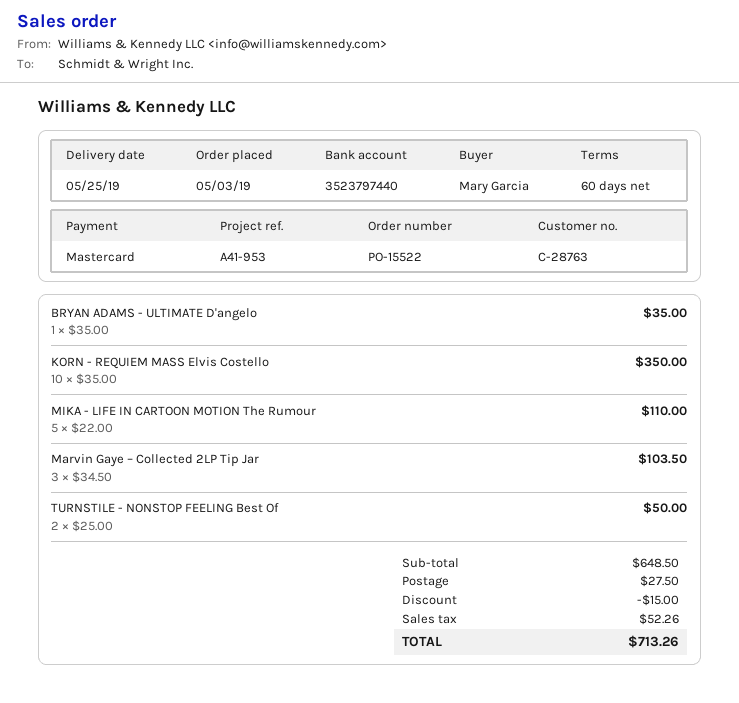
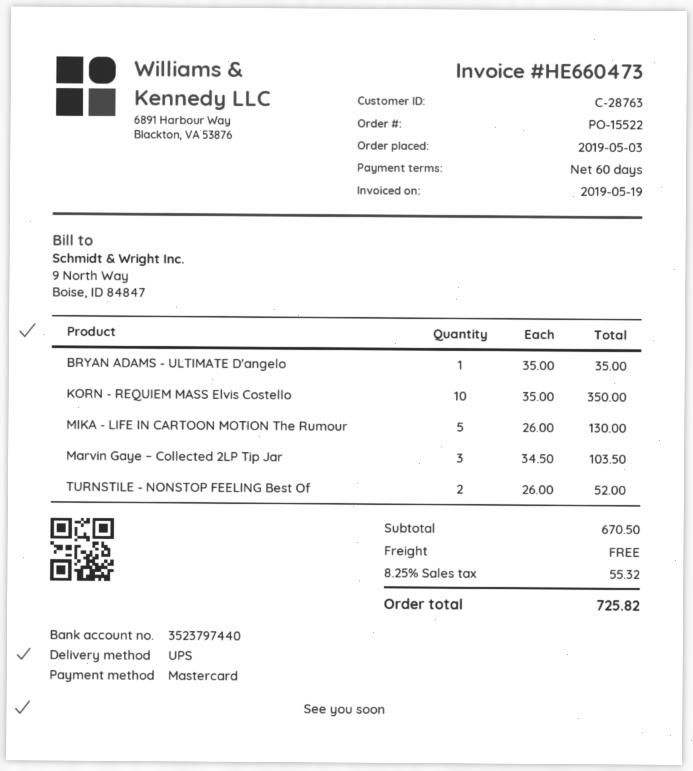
MIKA - LIFE IN CARTOON MOTION The Rumour: 5 x 22.00 = 110.00 -> 5 x 26.00 = 130.00
TURNSTILE - NONSTOP FEELING Best Of: 2 x 25.00 = 50.00 -> 2 x 26.00 = 52.00
subtotal: 648.50 -> 670.50
discount: 15.00 -> none
shipping: 27.50 -> 0.00
tax: 52.26 -> 55.32
total: 713.26 -> 725.82

